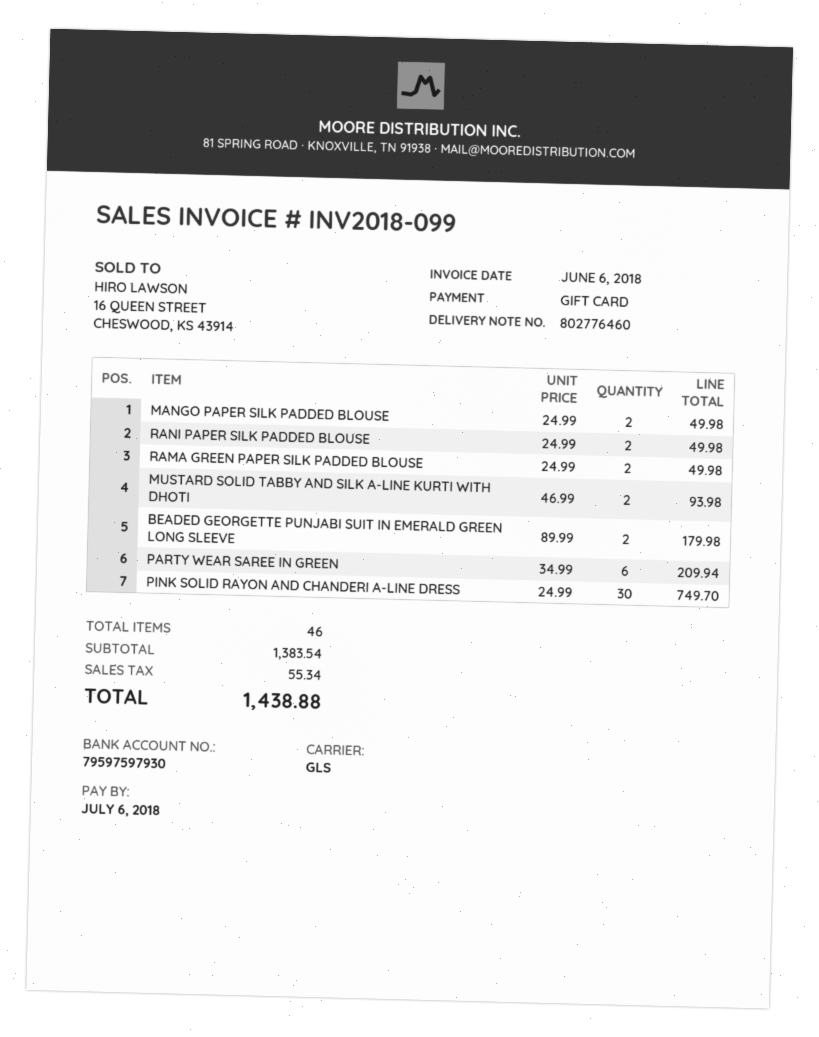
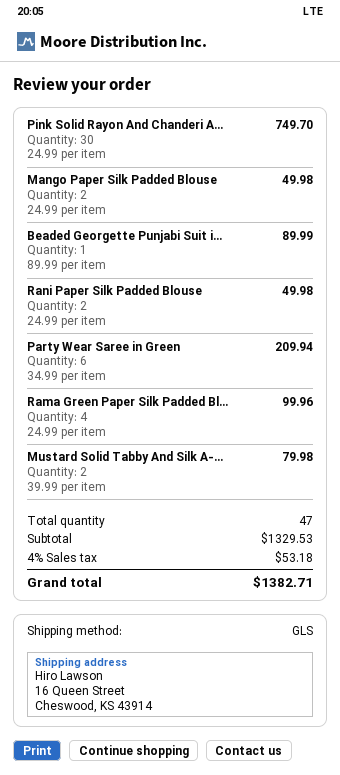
RAMA GREEN PAPER SILK PADDED BLOUSE: 2 x 24.99 = 49.98 -> 4 x 24.99 = 99.96
MUSTARD SOLID TABBY AND SILK A-LINE KURTI WITH DHOTI: 2 x 46.99 = 93.98 -> 2 x 39.99 = 79.98
BEADED GEORGETTE PUNJABI SUIT IN EMERALD GREEN LONG SLEEVE: 2 x 89.99 = 179.98 -> 1 x 89.99 = 89.99
total quantity: 46 -> 47
subtotal: 1383.54 -> 1329.53
tax: 55.34 -> 53.18
total: 1438.88 -> 1382.71

